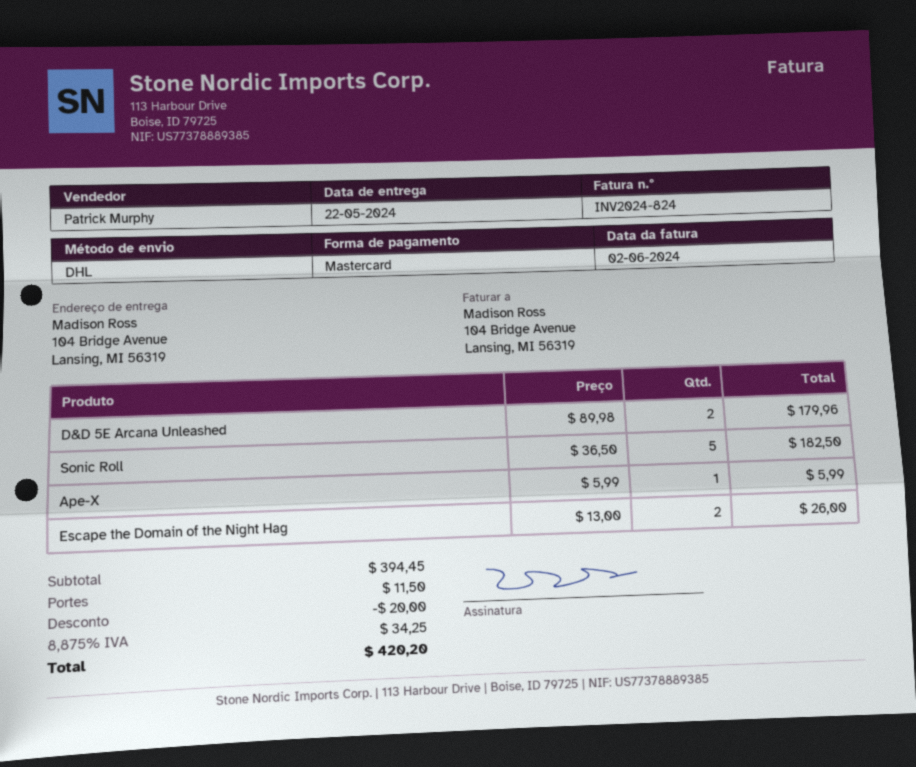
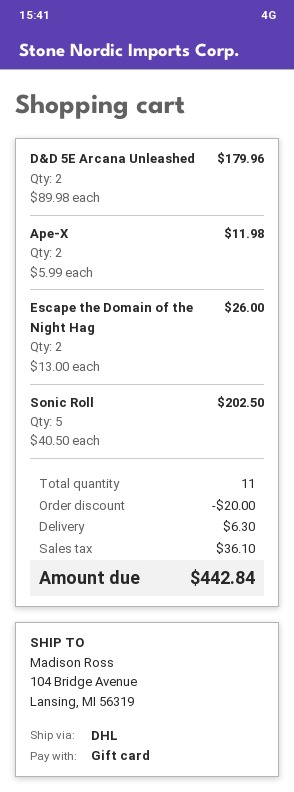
payment method: Mastercard -> gift card
Sonic Roll: 5 x 36.50 = 182.50 -> 5 x 40.50 = 202.50
Ape-X: 1 x 5.99 = 5.99 -> 2 x 5.99 = 11.98
shipping: 11.50 -> 6.30
tax: 34.25 -> 36.10
total: 420.20 -> 442.84

